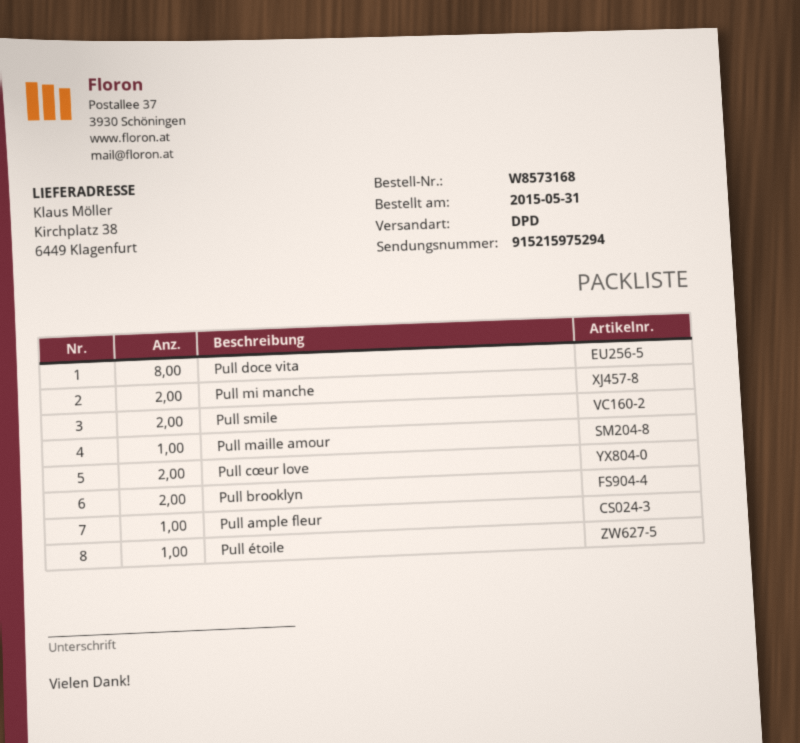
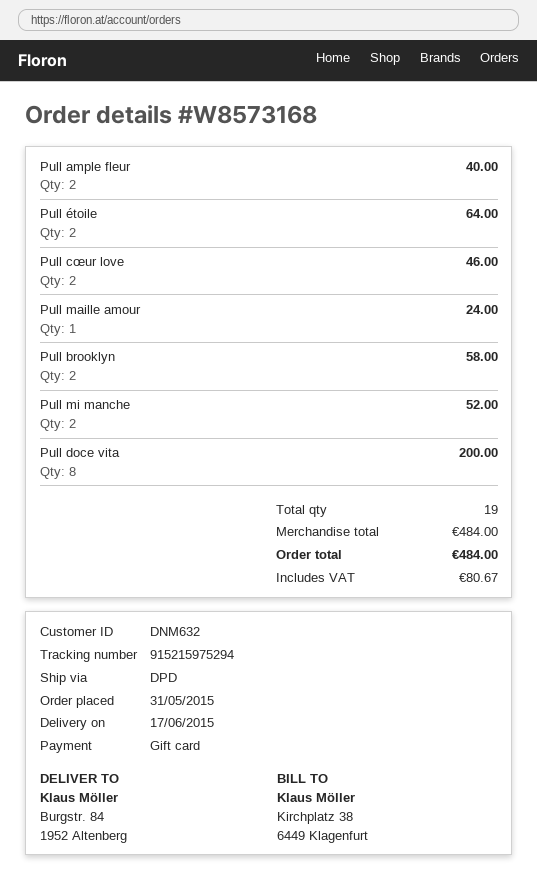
ship to: Kirchplatz 38, 6449 Klagenfurt -> Burgstr. 84, 1952 Altenberg
Pull smile: 2 -> none
Pull ample fleur: 1 -> 2
Pull étoile: 1 -> 2

